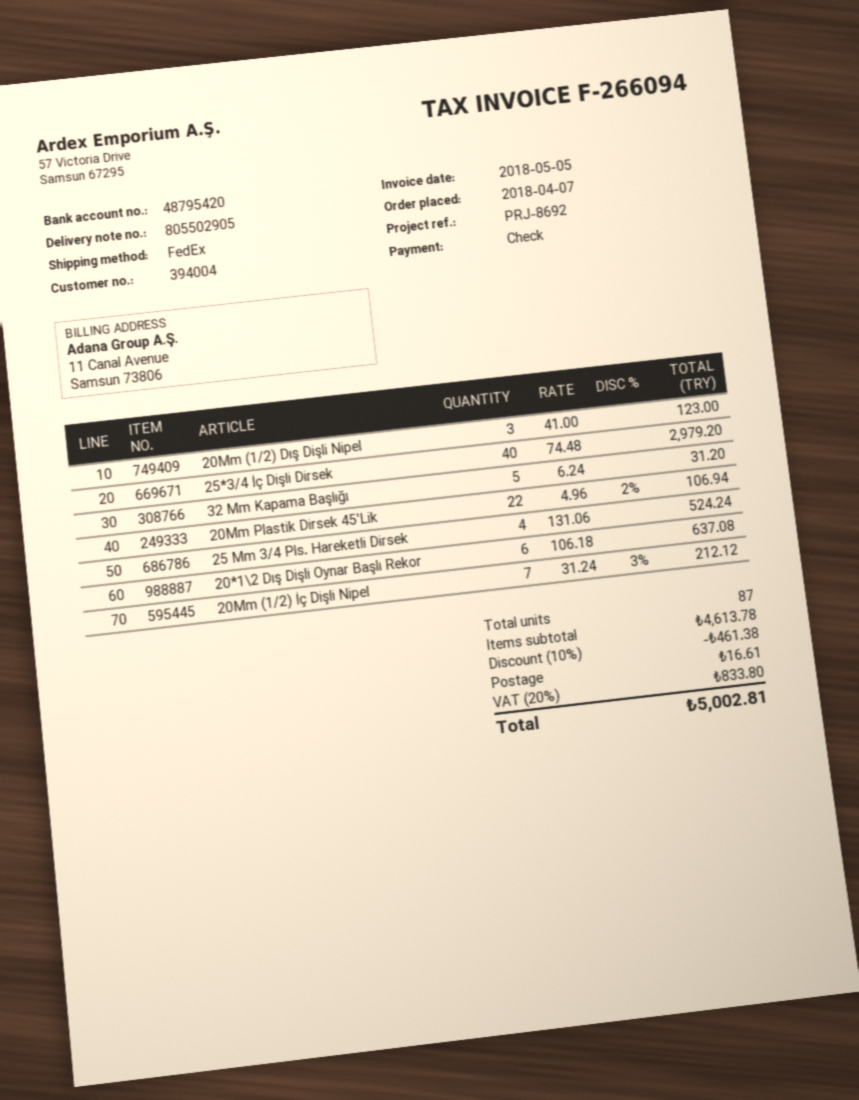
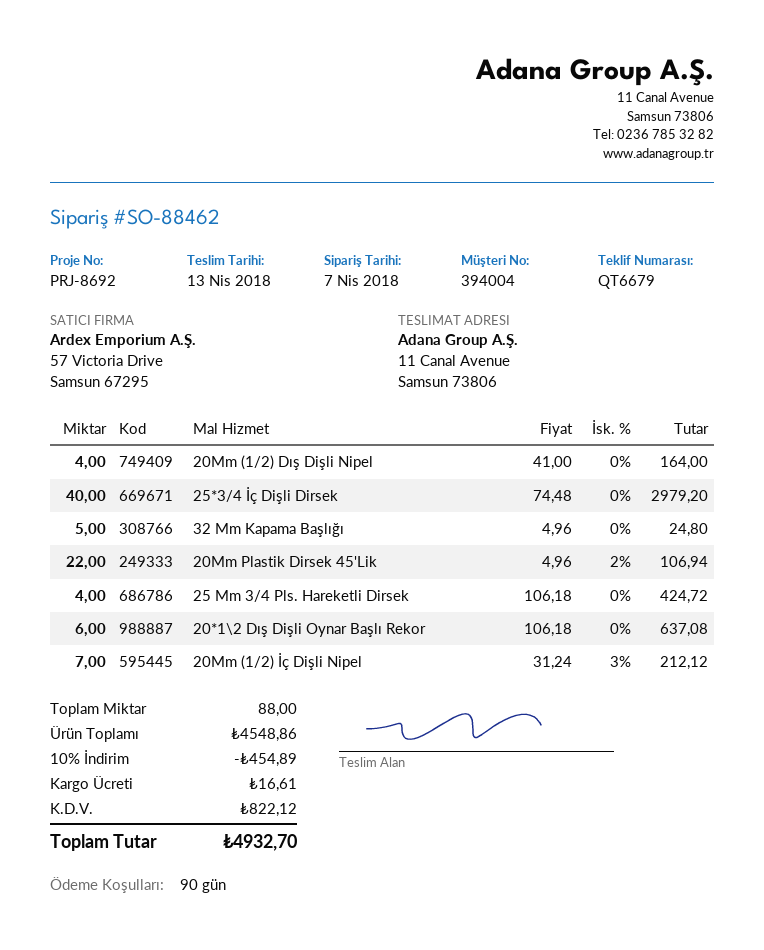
20Mm (1/2) Dış Dişli Nipel: 3 x 41.00 = 123.00 -> 4 x 41.00 = 164.00
32 Mm Kapama Başlığı: 5 x 6.24 = 31.20 -> 5 x 4.96 = 24.80
25 Mm 3/4 Pls. Hareketli Dirsek: 4 x 131.06 = 524.24 -> 4 x 106.18 = 424.72
total quantity: 87 -> 88
subtotal: 4613.78 -> 4548.86
discount: 10% = 461.38 -> 10% = 454.89
tax: 833.80 -> 822.12
total: 5002.81 -> 4932.70

